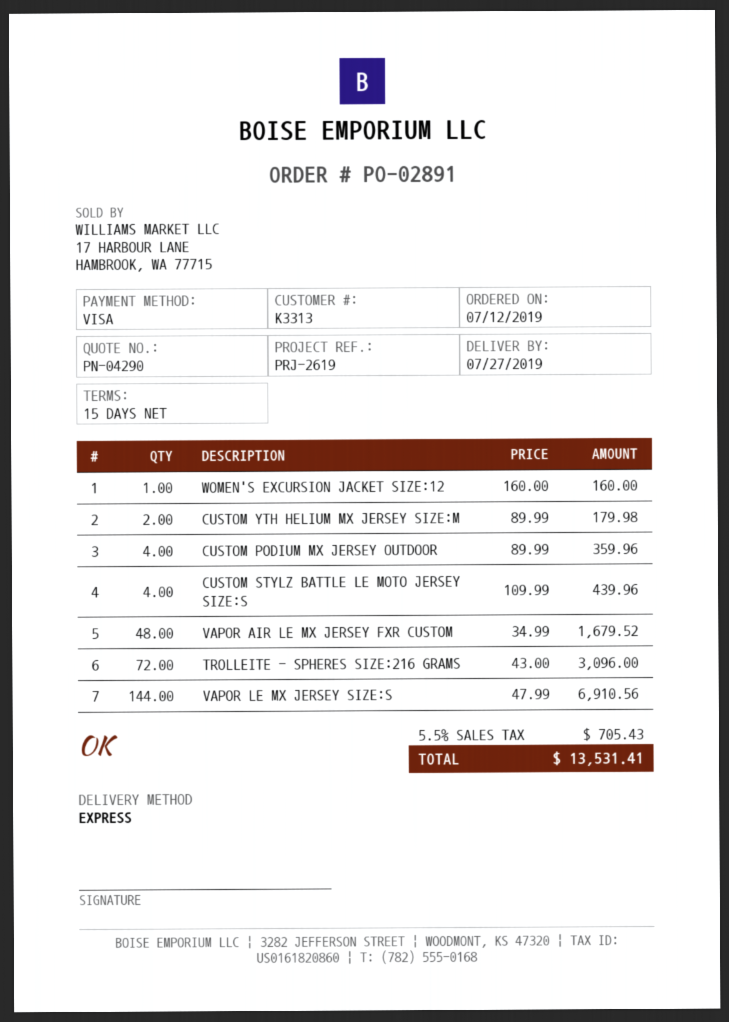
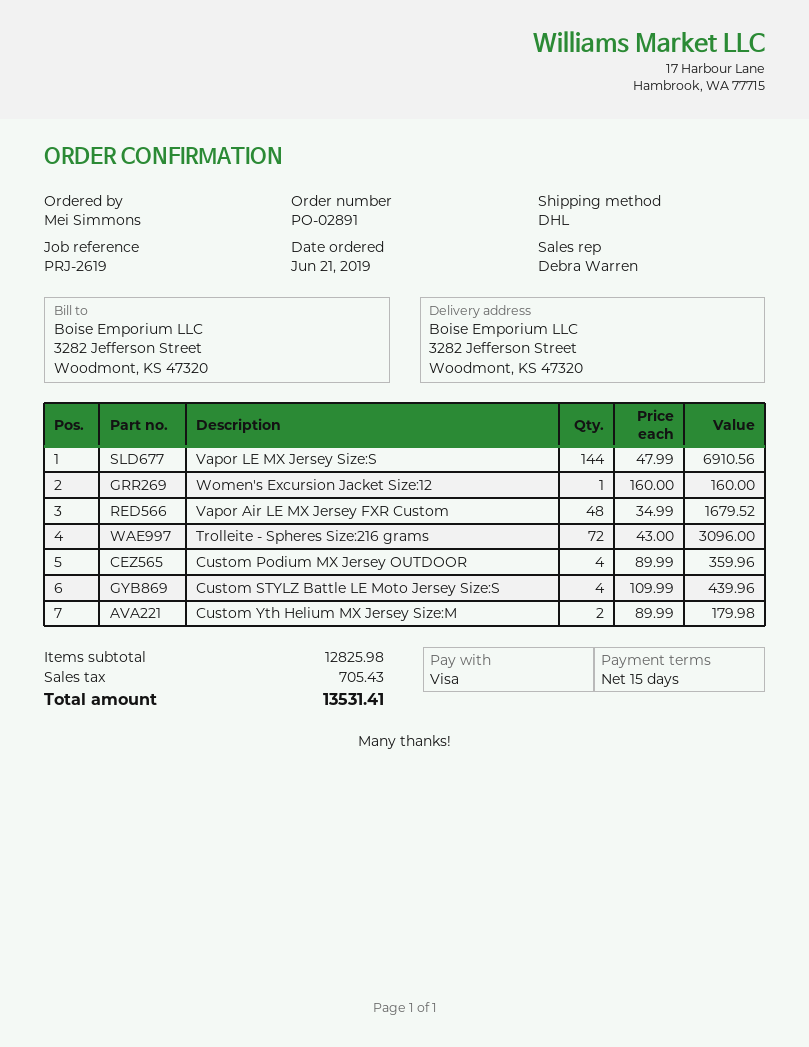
order date: 2019-07-12 -> 2019-06-21
shipping method: express -> DHL

